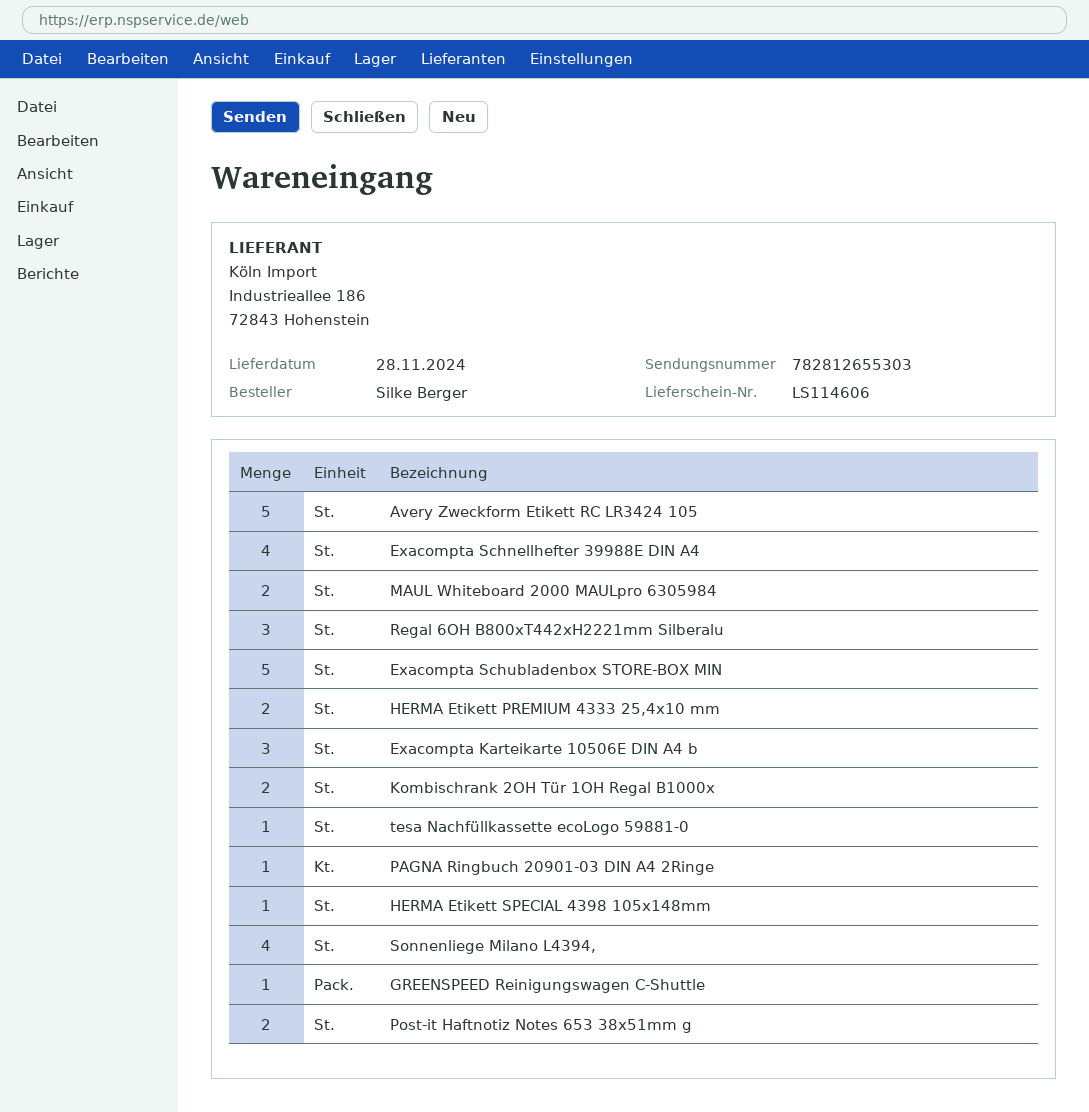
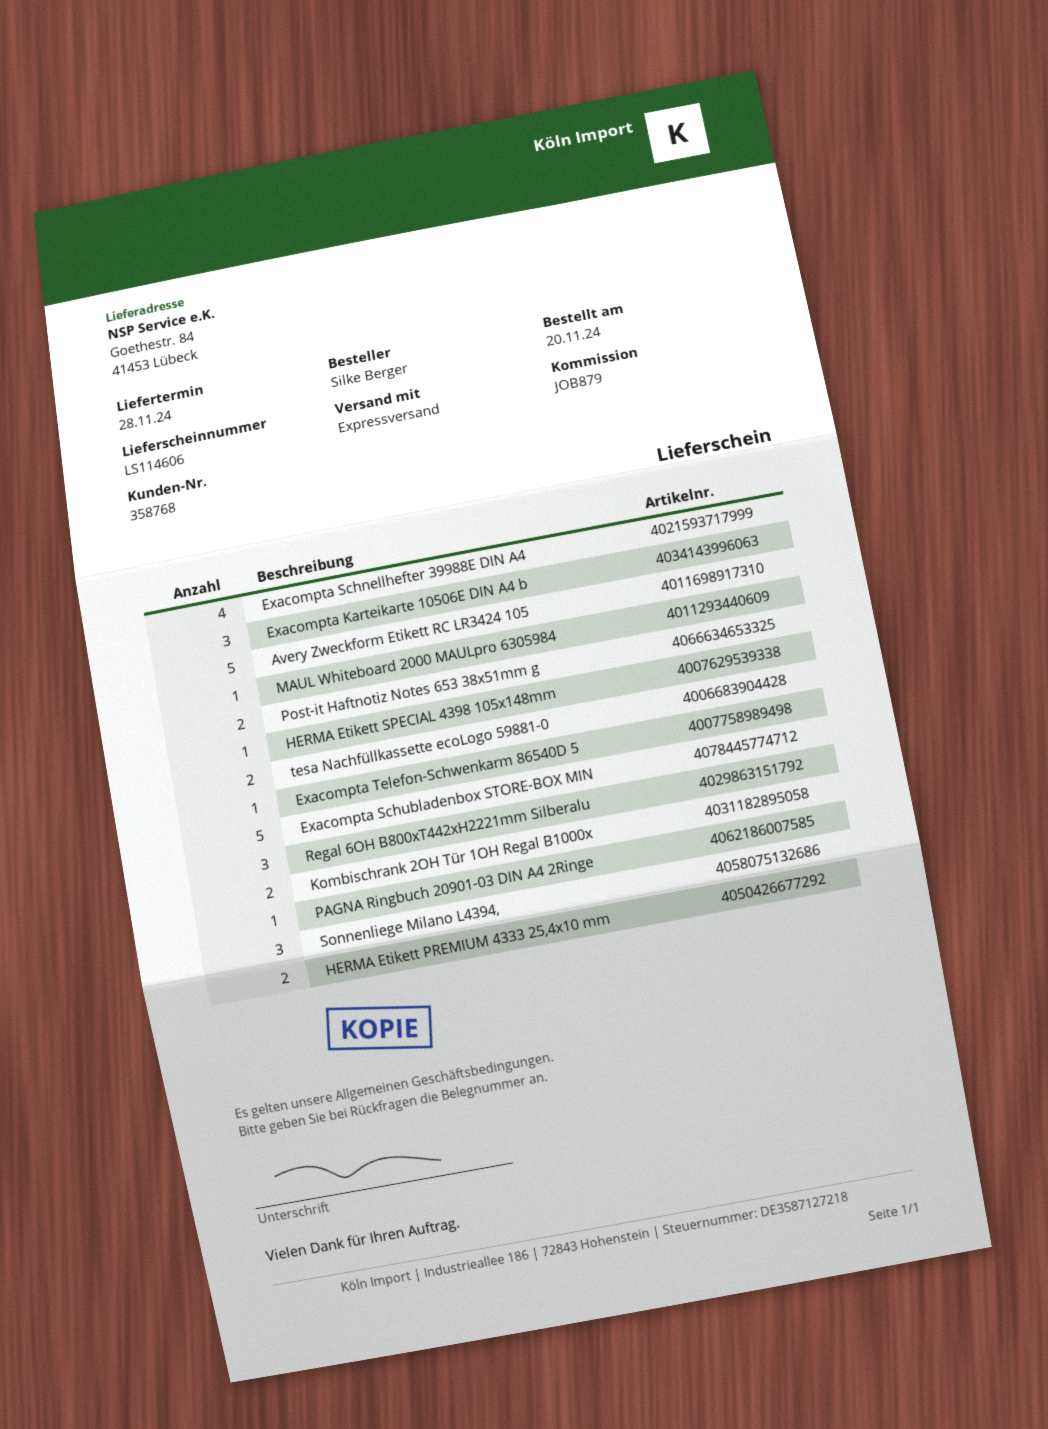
MAUL Whiteboard 2000 MAULpro 6305984: 2 -> 1
tesa Nachfüllkassette ecoLogo 59881-0: 1 -> 2
Sonnenliege Milano L4394,: 4 -> 3
GREENSPEED Reinigungswagen C-Shuttle: 1 -> none
Exacompta Telefon-Schwenkarm 86540D 5: none -> 1

